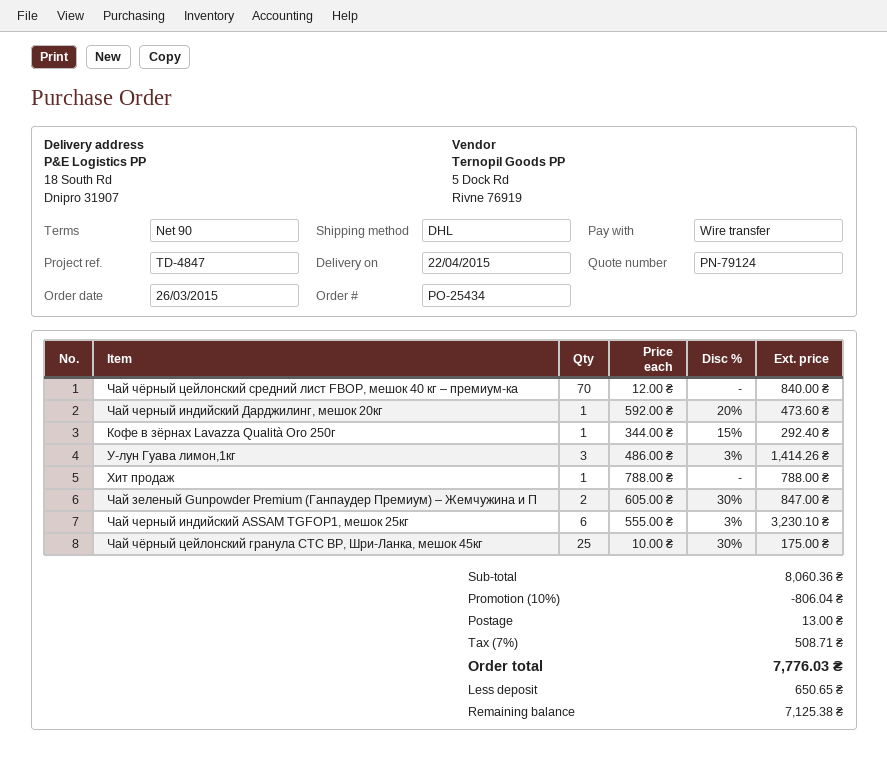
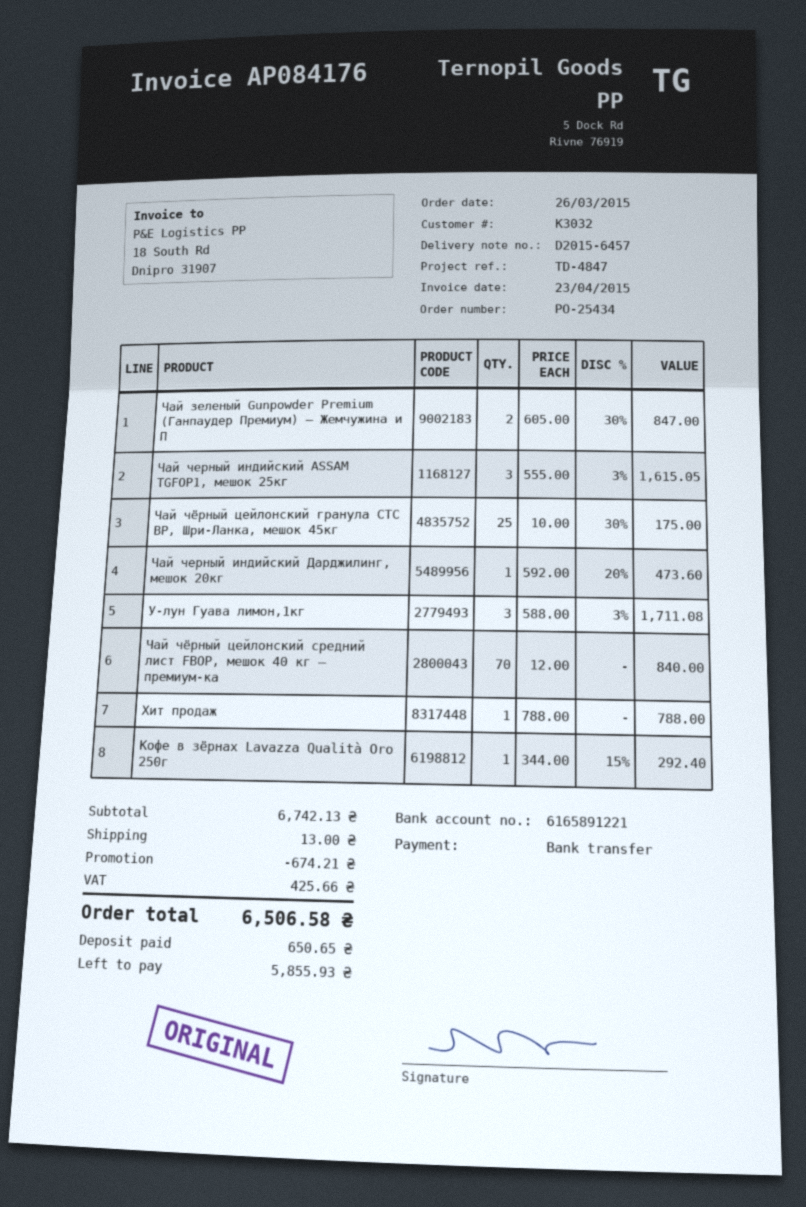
У-лун Гуава лимон,1кг: 3 x 486.00 - 3% = 1414.26 -> 3 x 588.00 - 3% = 1711.08
Чай черный индийский ASSAM TGFOP1, мешок 25кг: 6 x 555.00 - 3% = 3230.10 -> 3 x 555.00 - 3% = 1615.05
subtotal: 8060.36 -> 6742.13
discount: 806.04 -> 674.21
tax: 508.71 -> 425.66
total: 7776.03 -> 6506.58
balance: 7125.38 -> 5855.93

